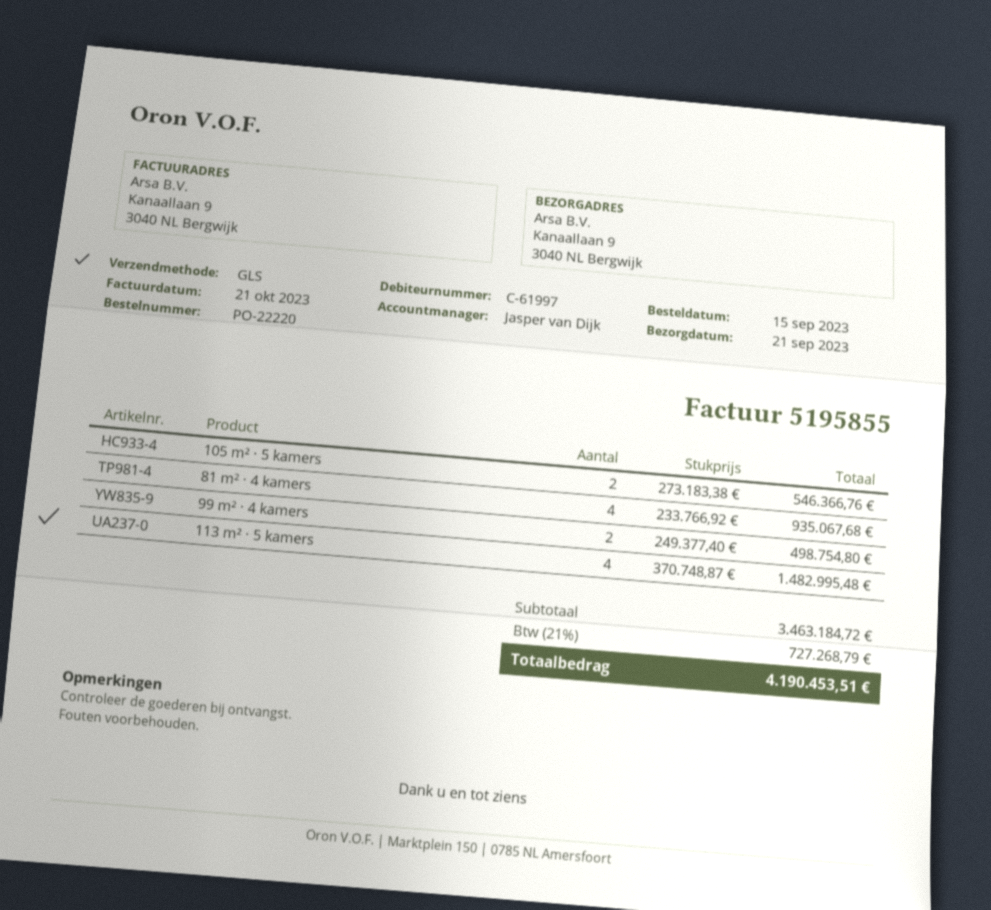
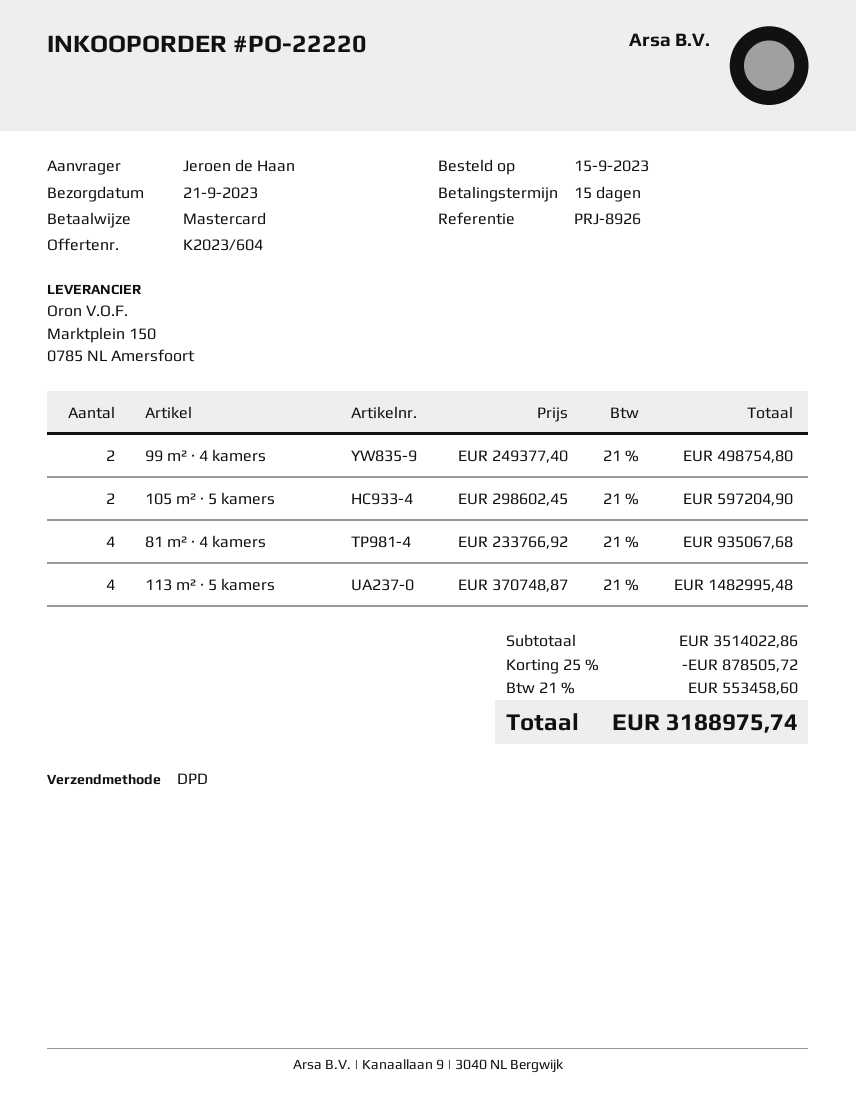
shipping method: GLS -> DPD
105 m² · 5 kamers: 2 x 273183.38 = 546366.76 -> 2 x 298602.45 = 597204.90
subtotal: 3463184.72 -> 3514022.86
discount: none -> 25% = 878505.72
tax: 21% = 727268.79 -> 21% = 553458.60
total: 4190453.51 -> 3188975.74

